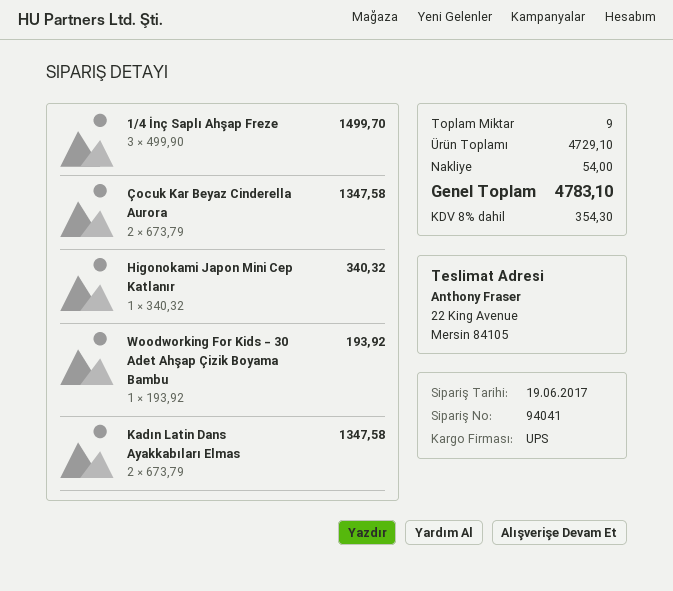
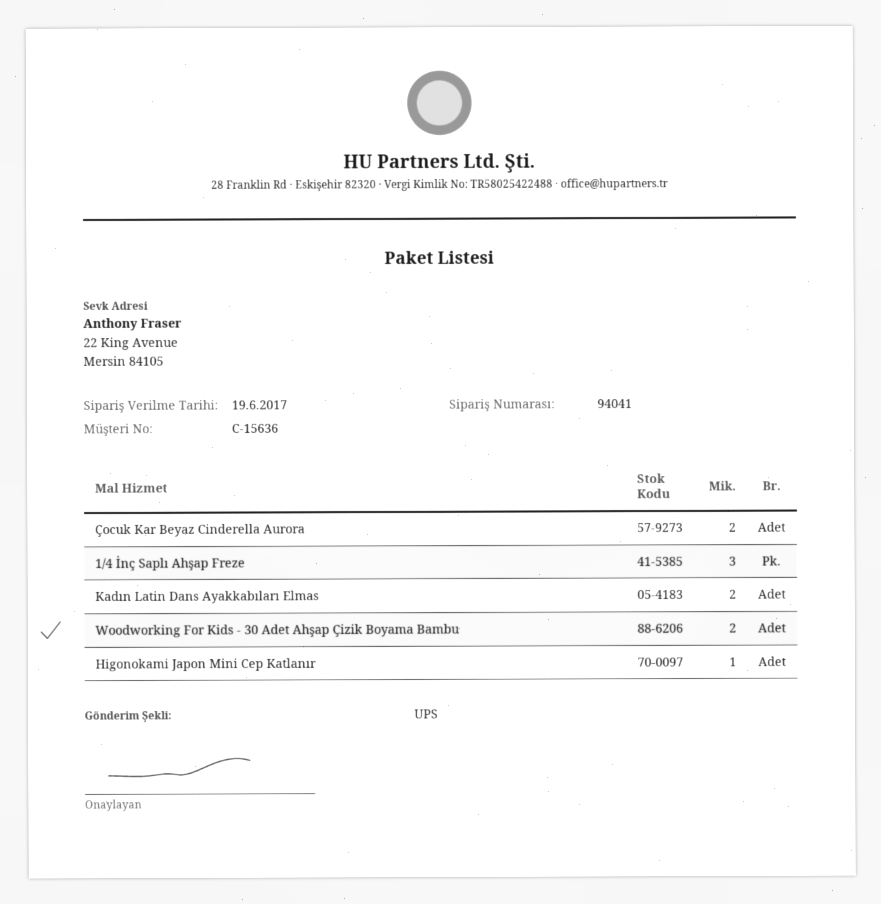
Woodworking For Kids - 30 Adet Ahşap Çizik Boyama Bambu: 1 -> 2

